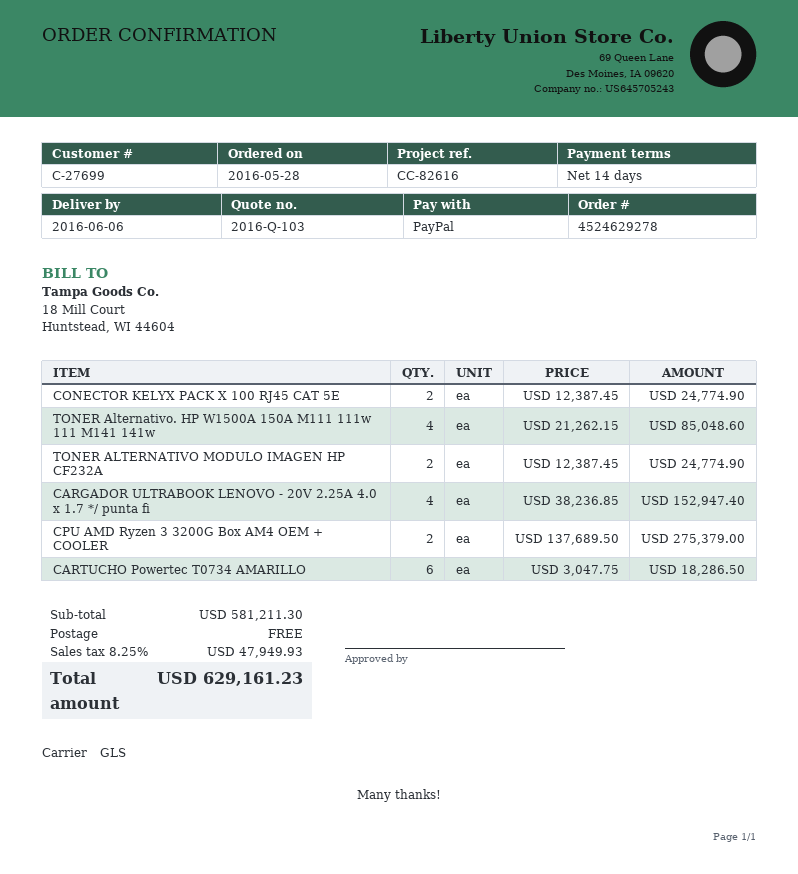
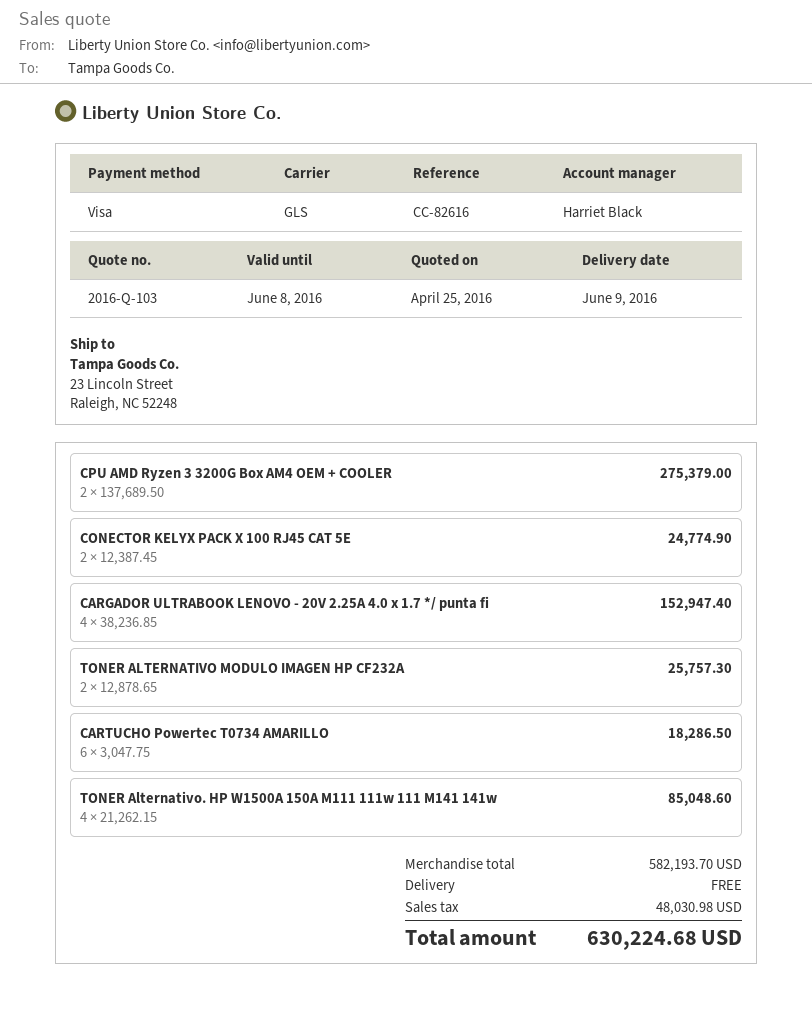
delivery date: 2016-06-06 -> 2016-06-09
payment method: PayPal -> Visa
TONER ALTERNATIVO MODULO IMAGEN HP CF232A: 2 x 12387.45 = 24774.90 -> 2 x 12878.65 = 25757.30
subtotal: 581211.30 -> 582193.70
tax: 47949.93 -> 48030.98
total: 629161.23 -> 630224.68

